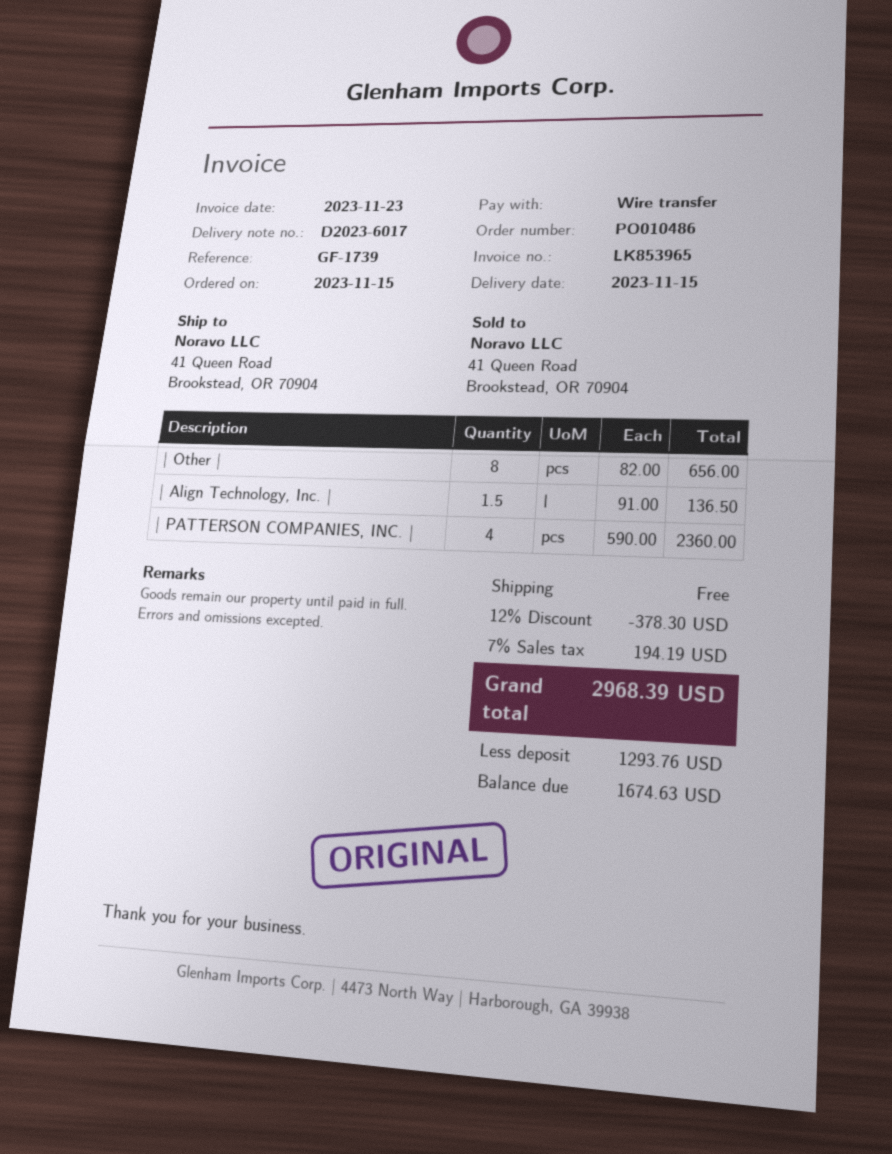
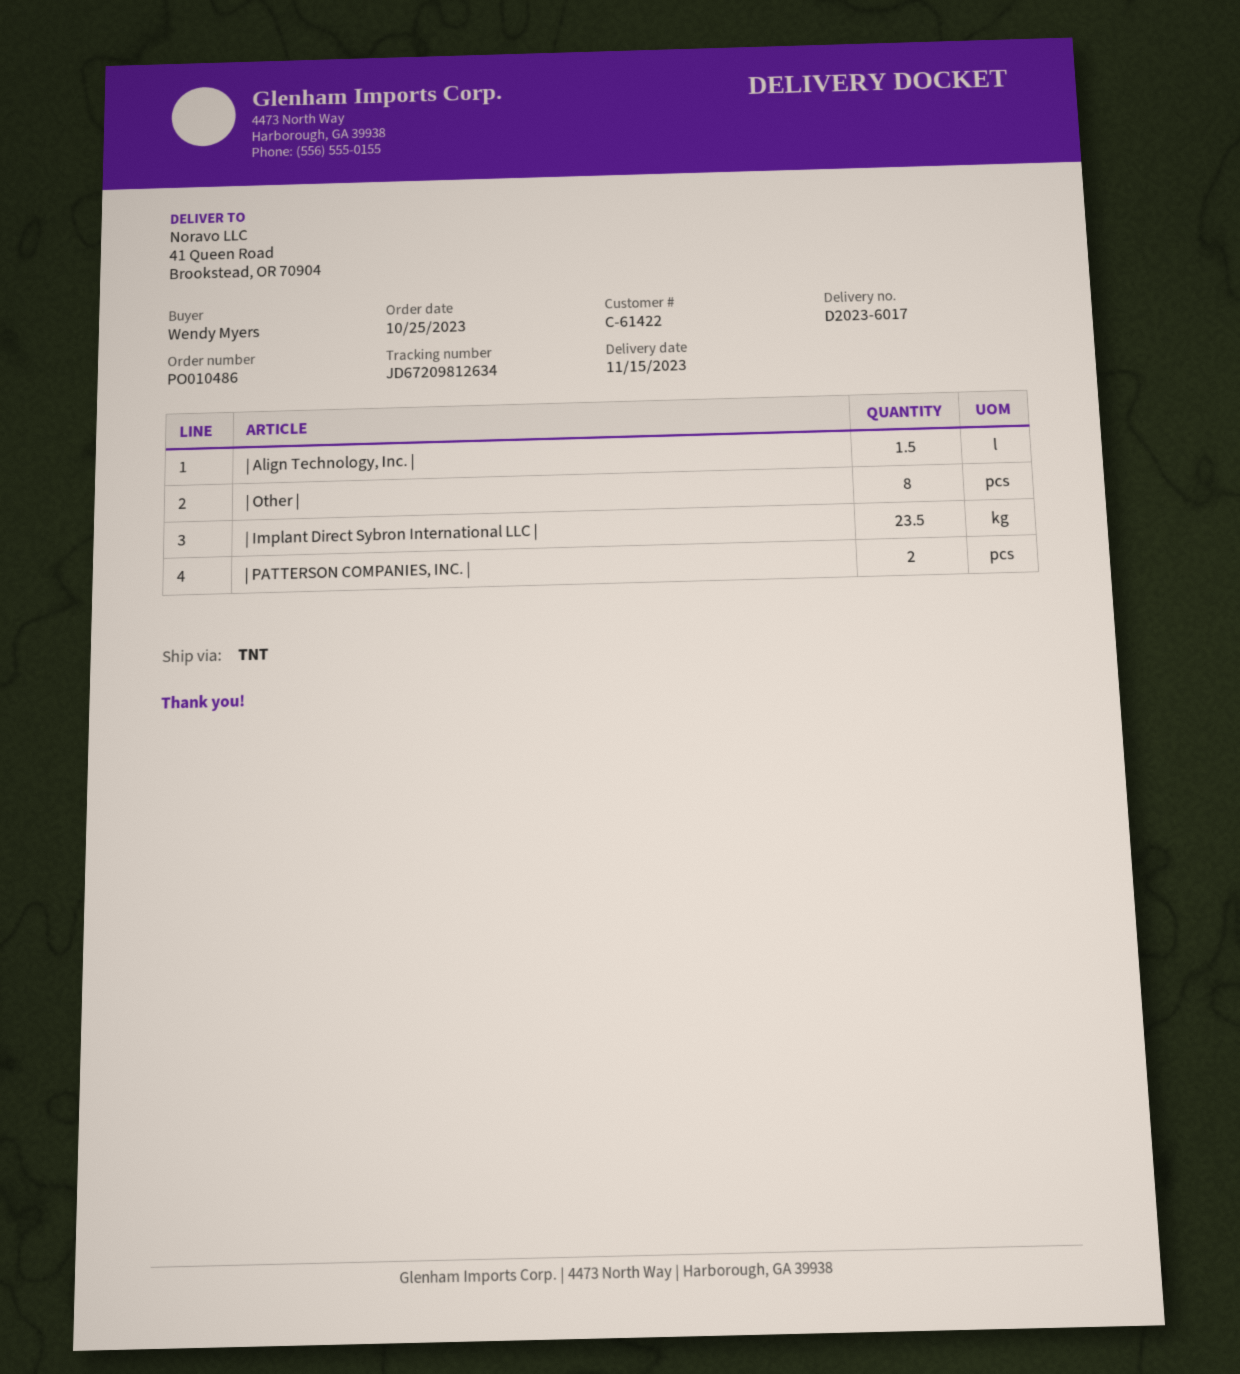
order date: 2023-11-15 -> 2023-10-25
| PATTERSON COMPANIES, INC. |: 4 -> 2
| Implant Direct Sybron International LLC |: none -> 23.5

